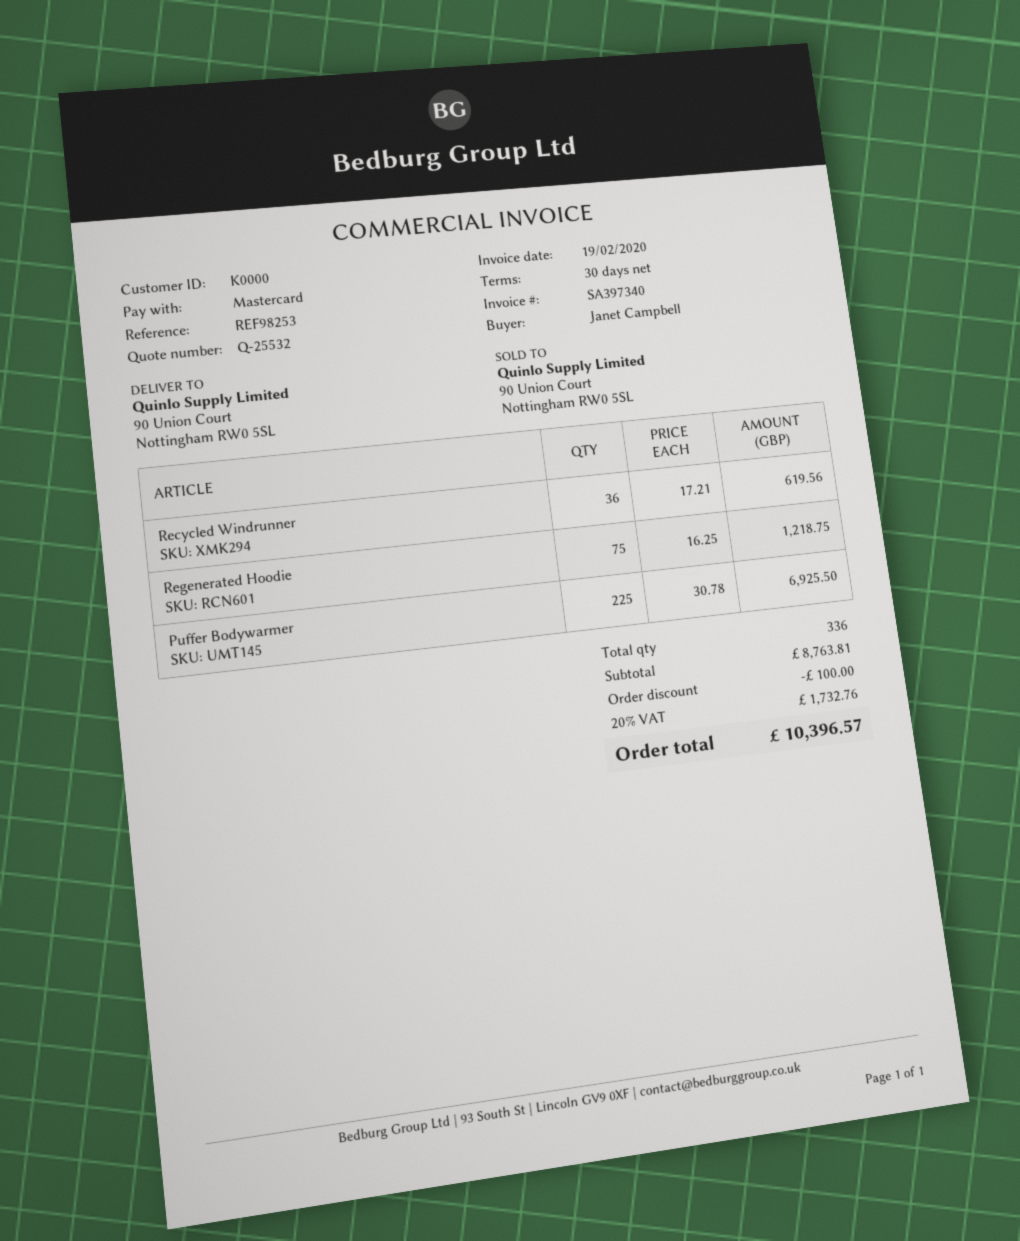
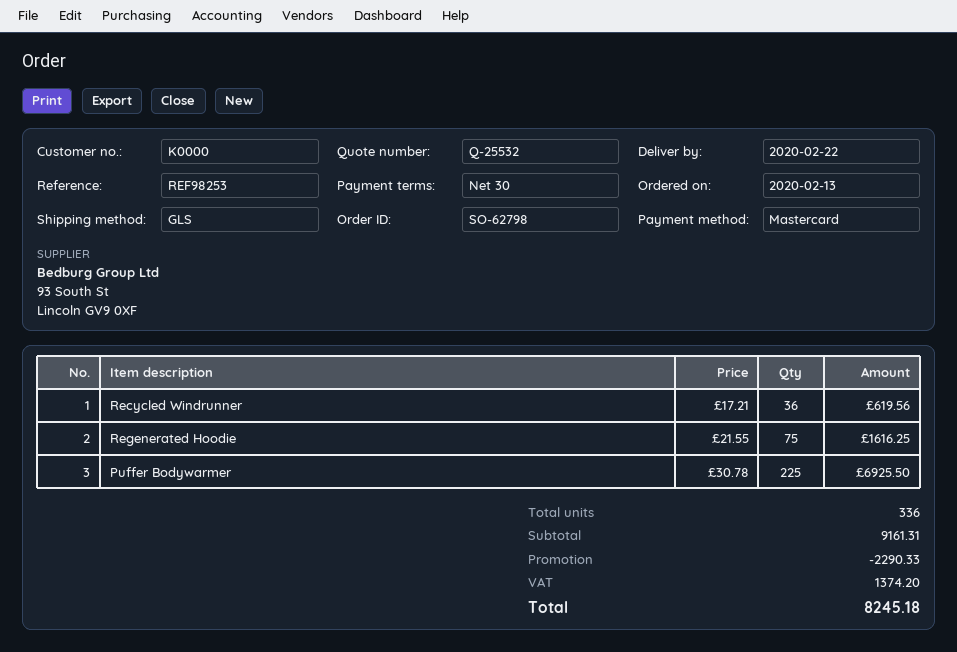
Regenerated Hoodie: 75 x 16.25 = 1218.75 -> 75 x 21.55 = 1616.25
subtotal: 8763.81 -> 9161.31
discount: 100.00 -> 2290.33
tax: 1732.76 -> 1374.20
total: 10396.57 -> 8245.18

